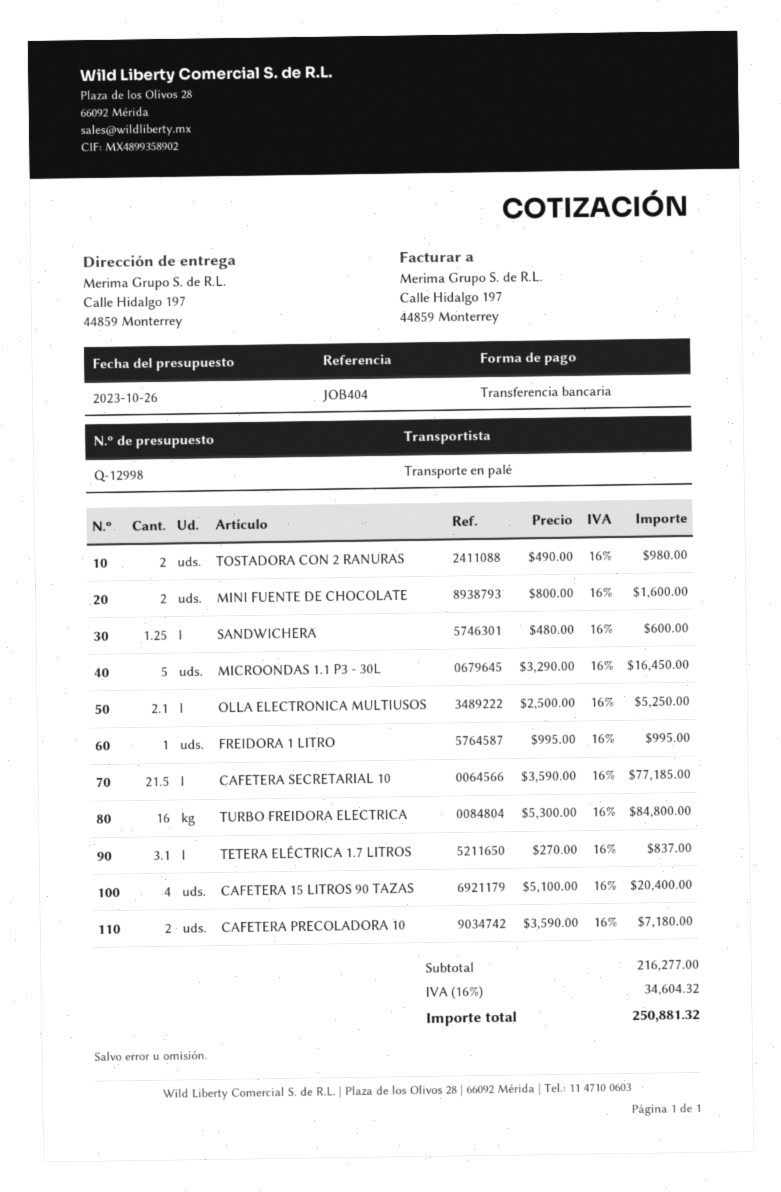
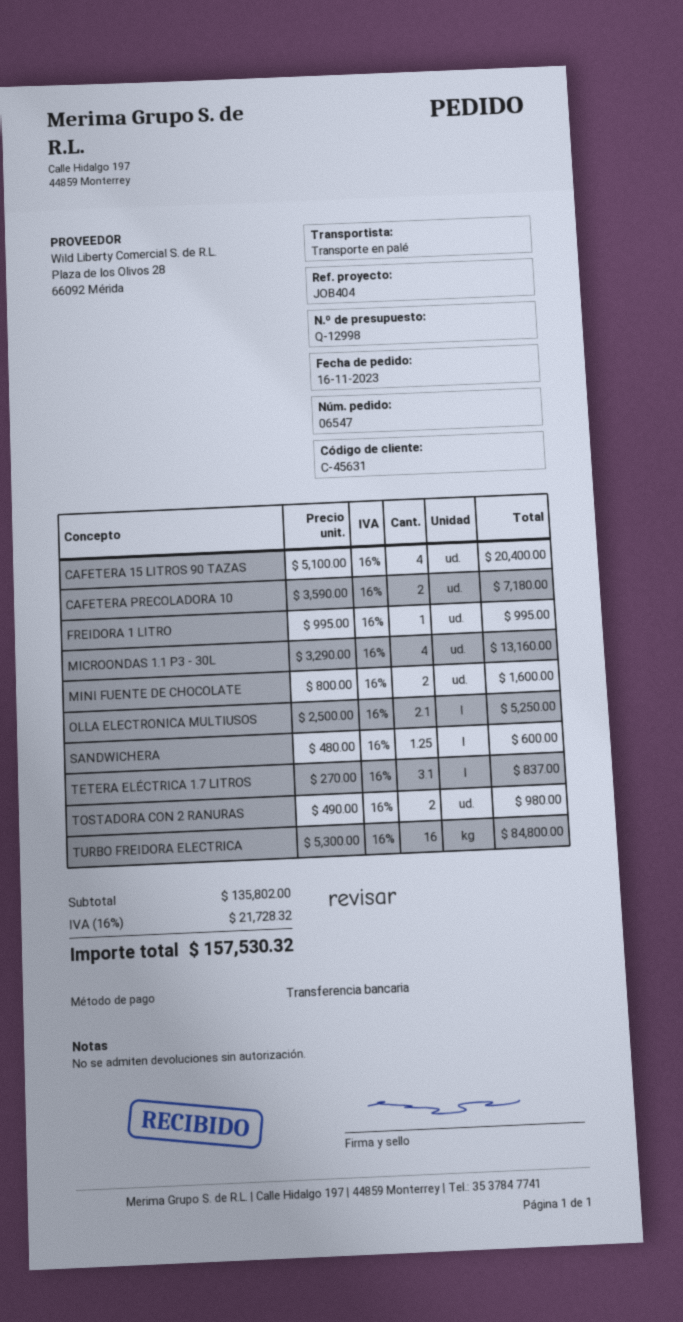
MICROONDAS 1.1 P3 - 30L: 5 x 3290.00 = 16450.00 -> 4 x 3290.00 = 13160.00
CAFETERA SECRETARIAL 10: 21.5 x 3590.00 = 77185.00 -> none
subtotal: 216277.00 -> 135802.00
tax: 16% = 34604.32 -> 16% = 21728.32
total: 250881.32 -> 157530.32

